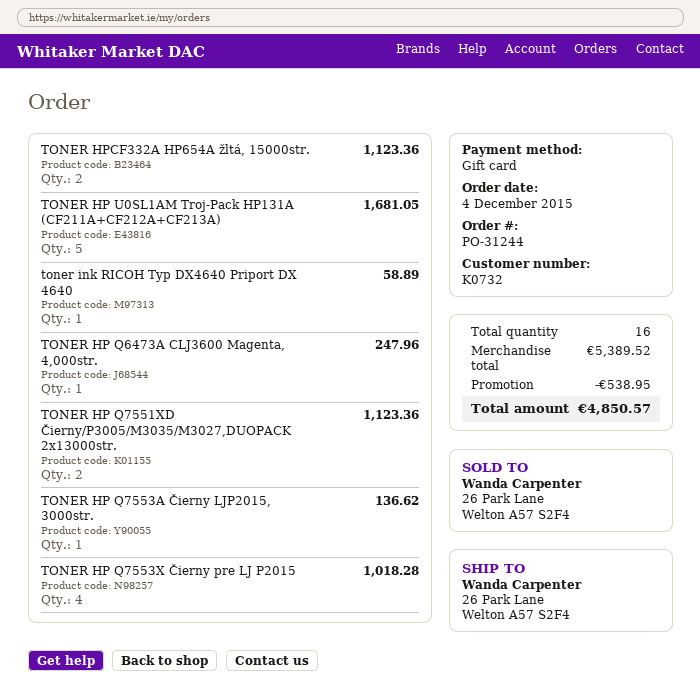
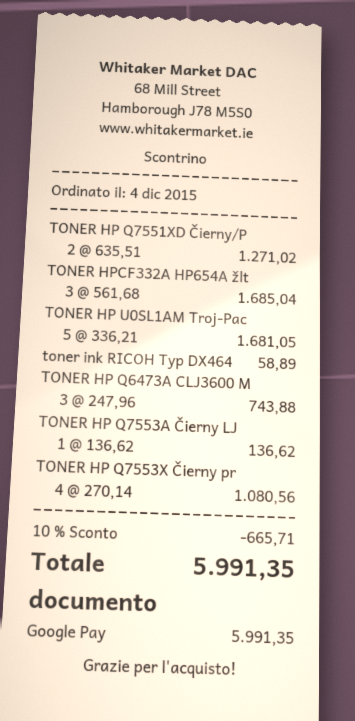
payment method: gift card -> Google Pay
TONER HPCF332A HP654A žltá, 15000str.: 2 for 1123.36 -> 3 for 1685.04
TONER HP Q6473A CLJ3600 Magenta, 4,000str.: 1 for 247.96 -> 3 for 743.88
TONER HP Q7551XD Čierny/P3005/M3035/M3027,DUOPACK 2x13000str.: 2 for 1123.36 -> 2 for 1271.02
TONER HP Q7553X Čierny pre LJ P2015: 4 for 1018.28 -> 4 for 1080.56
discount: 538.95 -> 665.71
total: 4850.57 -> 5991.35

